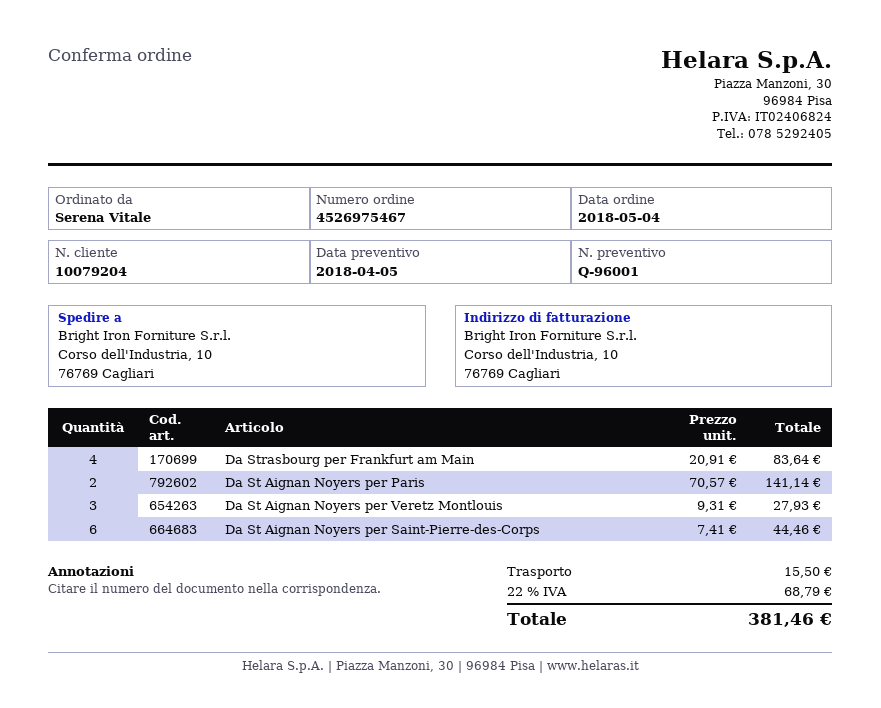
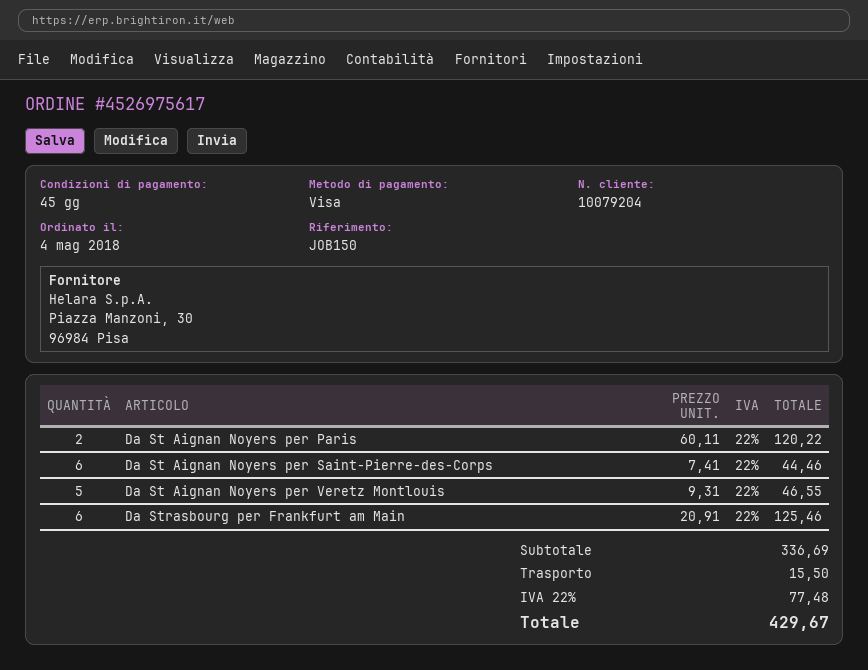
order number: 4526975467 -> 4526975617
Da Strasbourg per Frankfurt am Main: 4 x 20.91 = 83.64 -> 6 x 20.91 = 125.46
Da St Aignan Noyers per Paris: 2 x 70.57 = 141.14 -> 2 x 60.11 = 120.22
Da St Aignan Noyers per Veretz Montlouis: 3 x 9.31 = 27.93 -> 5 x 9.31 = 46.55
tax: 22% = 68.79 -> 22% = 77.48
total: 381.46 -> 429.67

